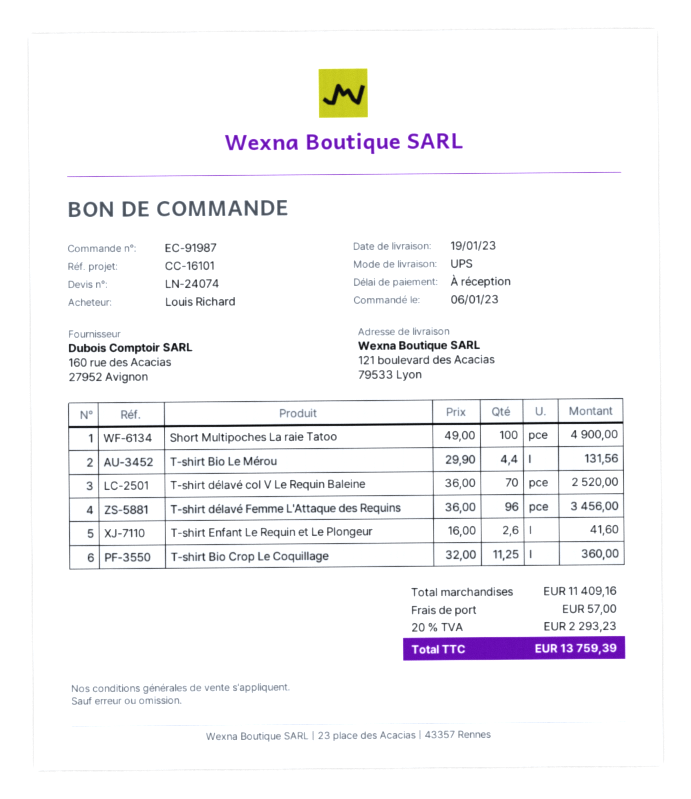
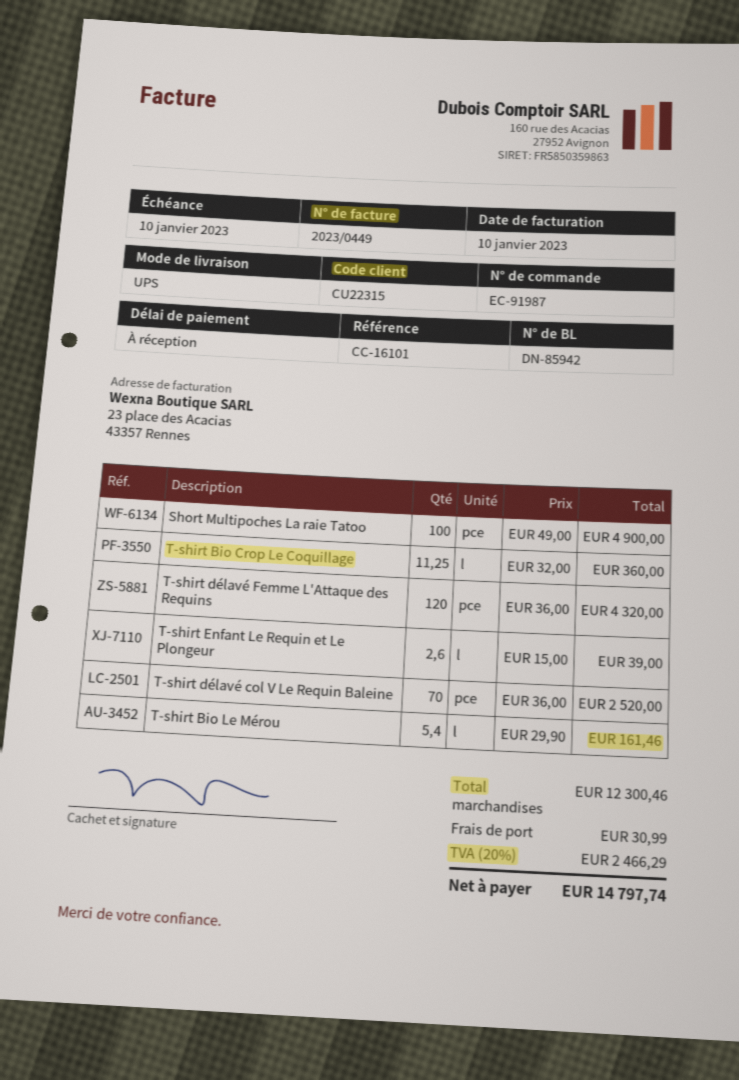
T-shirt Bio Le Mérou: 4.4 x 29.90 = 131.56 -> 5.4 x 29.90 = 161.46
T-shirt délavé Femme L'Attaque des Requins: 96 x 36.00 = 3456.00 -> 120 x 36.00 = 4320.00
T-shirt Enfant Le Requin et Le Plongeur: 2.6 x 16.00 = 41.60 -> 2.6 x 15.00 = 39.00
subtotal: 11409.16 -> 12300.46
shipping: 57.00 -> 30.99
tax: 20% = 2293.23 -> 20% = 2466.29
total: 13759.39 -> 14797.74

